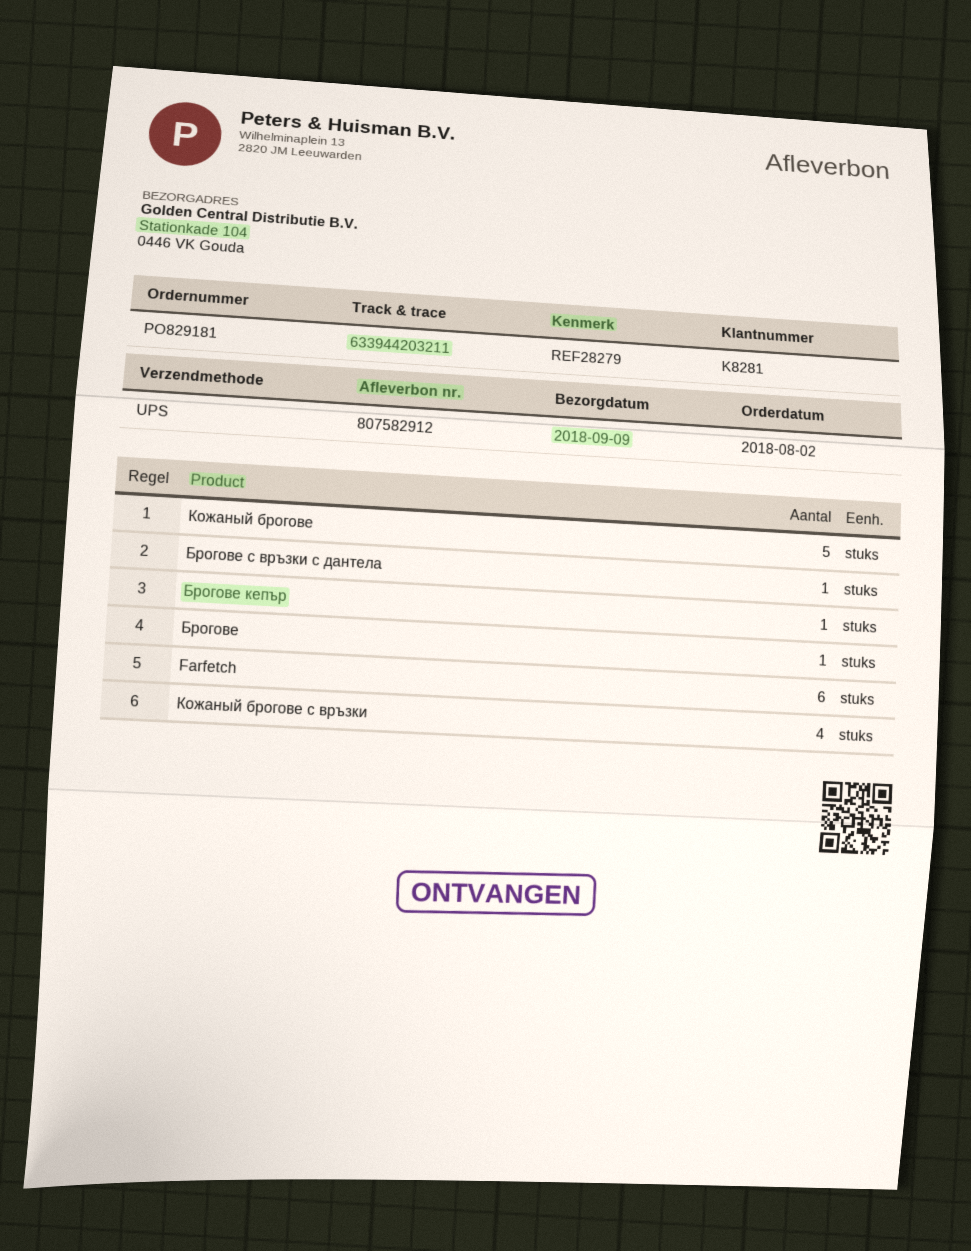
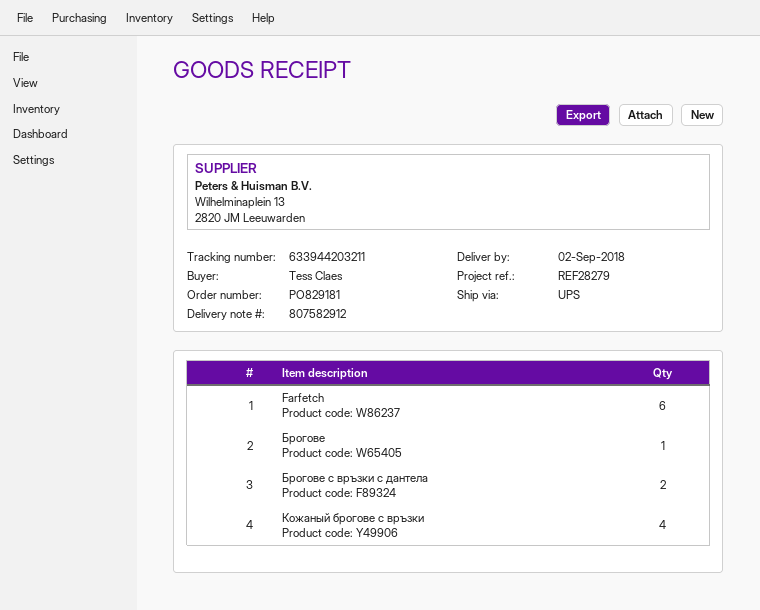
delivery date: 2018-09-09 -> 2018-09-02
Кожаный брогове: 5 -> none
Брогове с връзки с дантела: 1 -> 2
Брогове кепър: 1 -> none

